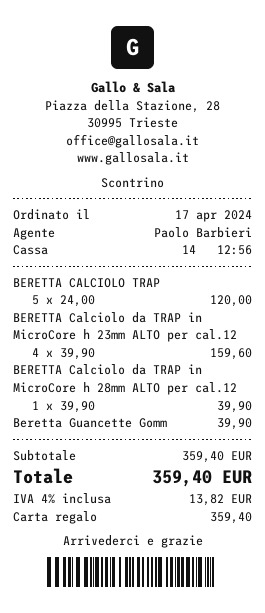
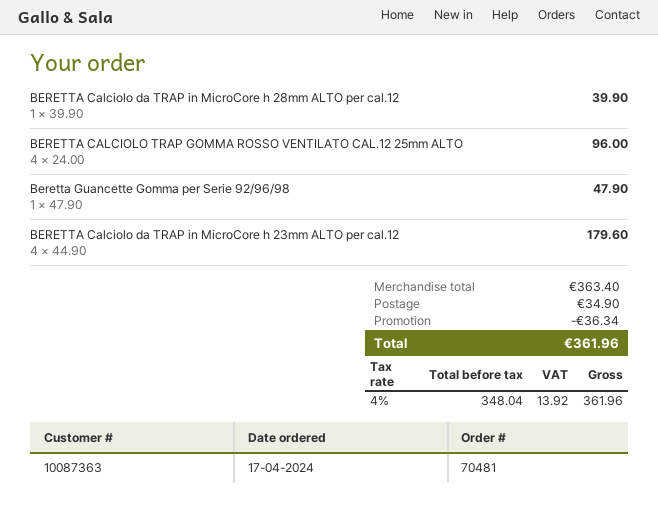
BERETTA CALCIOLO TRAP: 5 x 24.00 = 120.00 -> 4 x 24.00 = 96.00
BERETTA Calciolo da TRAP in MicroCore h 23mm ALTO per cal.12: 4 x 39.90 = 159.60 -> 4 x 44.90 = 179.60
Beretta Guancette Gomm: 1 x 39.90 = 39.90 -> 1 x 47.90 = 47.90
subtotal: 359.40 -> 363.40
discount: none -> 36.34
shipping: none -> 34.90
tax: 4% = 13.82 -> 4% = 13.92
total: 359.40 -> 361.96

